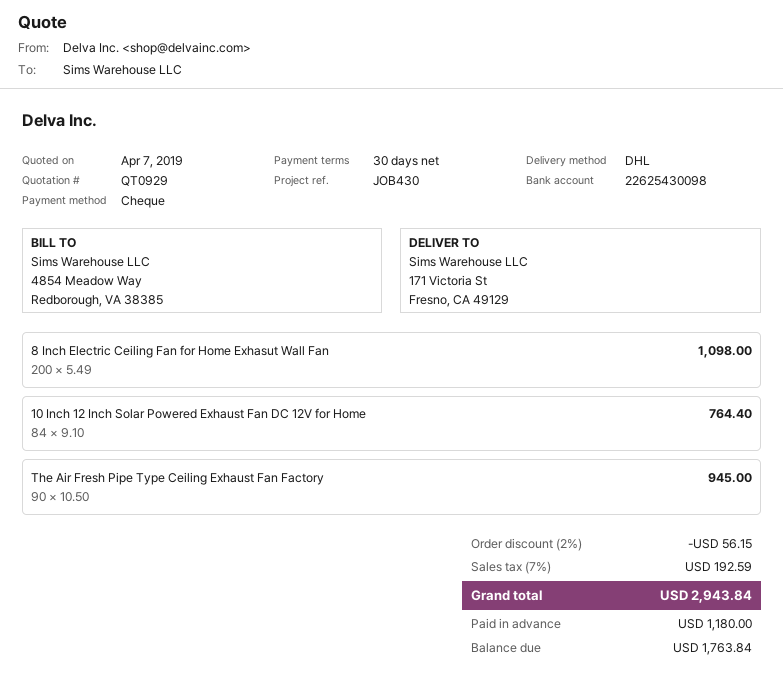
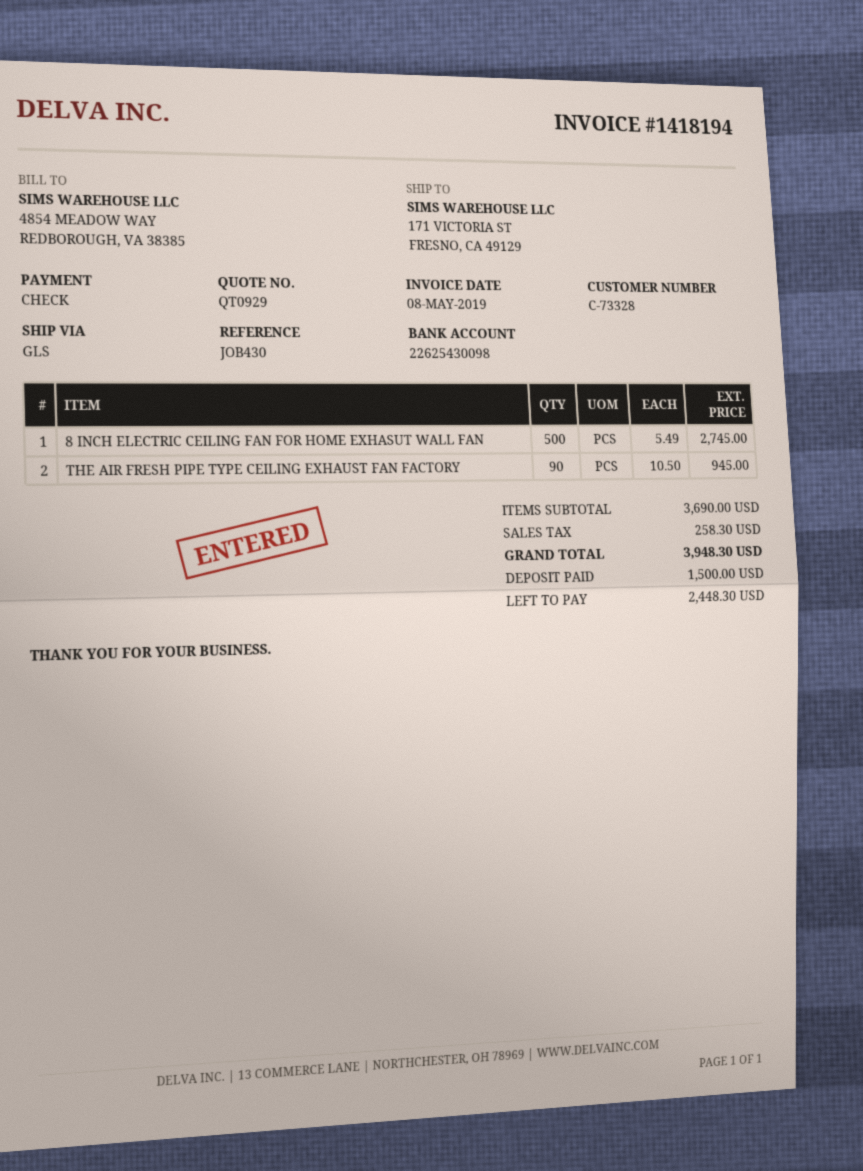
shipping method: DHL -> GLS
8 Inch Electric Ceiling Fan for Home Exhasut Wall Fan: 200 x 5.49 = 1098.00 -> 500 x 5.49 = 2745.00
10 Inch 12 Inch Solar Powered Exhaust Fan DC 12V for Home: 84 x 9.10 = 764.40 -> none
discount: 2% = 56.15 -> none
tax: 192.59 -> 258.30
total: 2943.84 -> 3948.30
deposit: 1180.00 -> 1500.00
balance: 1763.84 -> 2448.30

